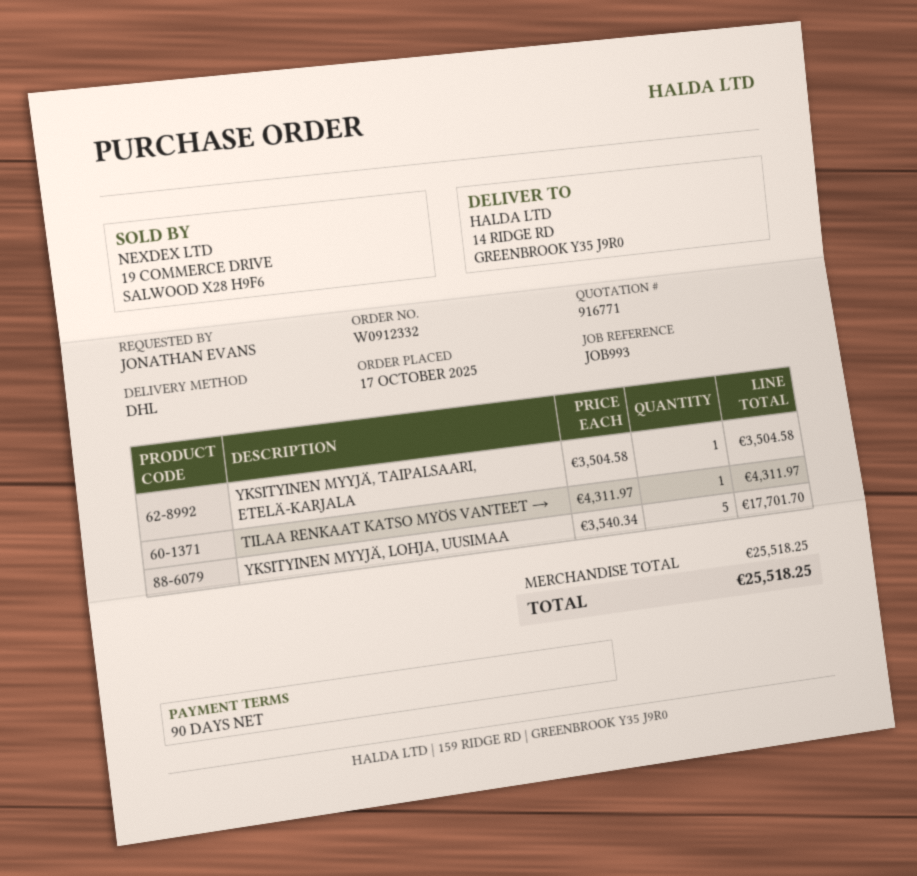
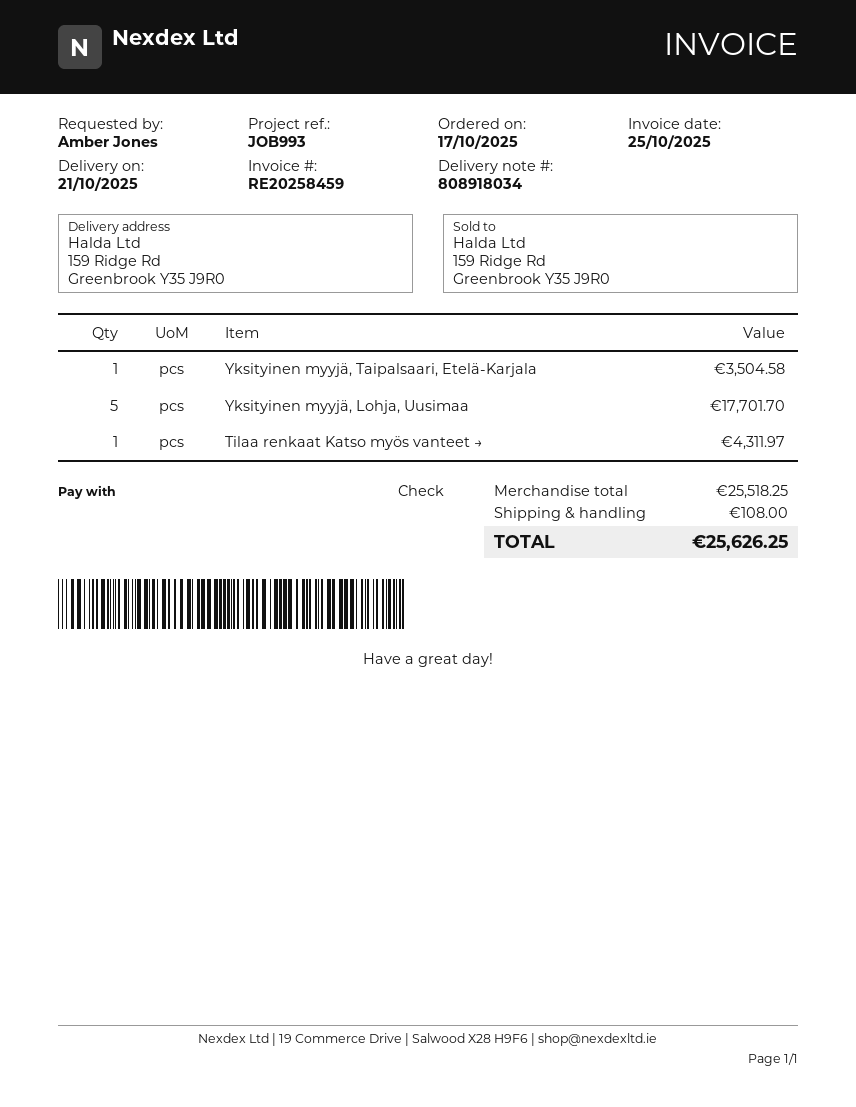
ordered by: JONATHAN EVANS -> Amber Jones
ship to: 14 RIDGE RD, GREENBROOK Y35 J9R0 -> 159 Ridge Rd, Greenbrook Y35 J9R0
shipping: none -> 108.00
total: 25518.25 -> 25626.25

